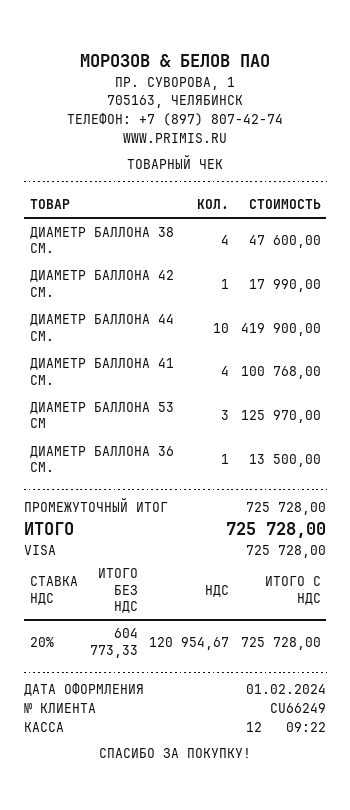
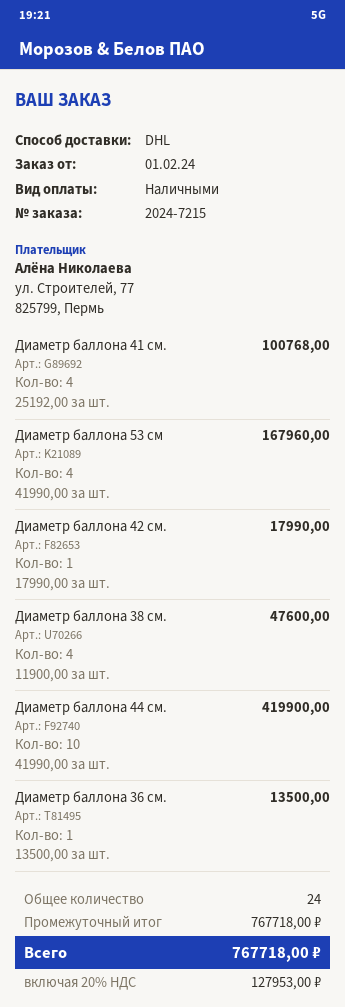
payment method: Visa -> cash
ДИАМЕТР БАЛЛОНА 53 СМ: 3 for 125970.00 -> 4 for 167960.00
subtotal: 725728.00 -> 767718.00
tax: 20% = 120954.67 -> 20% = 127953.00
total: 725728.00 -> 767718.00

